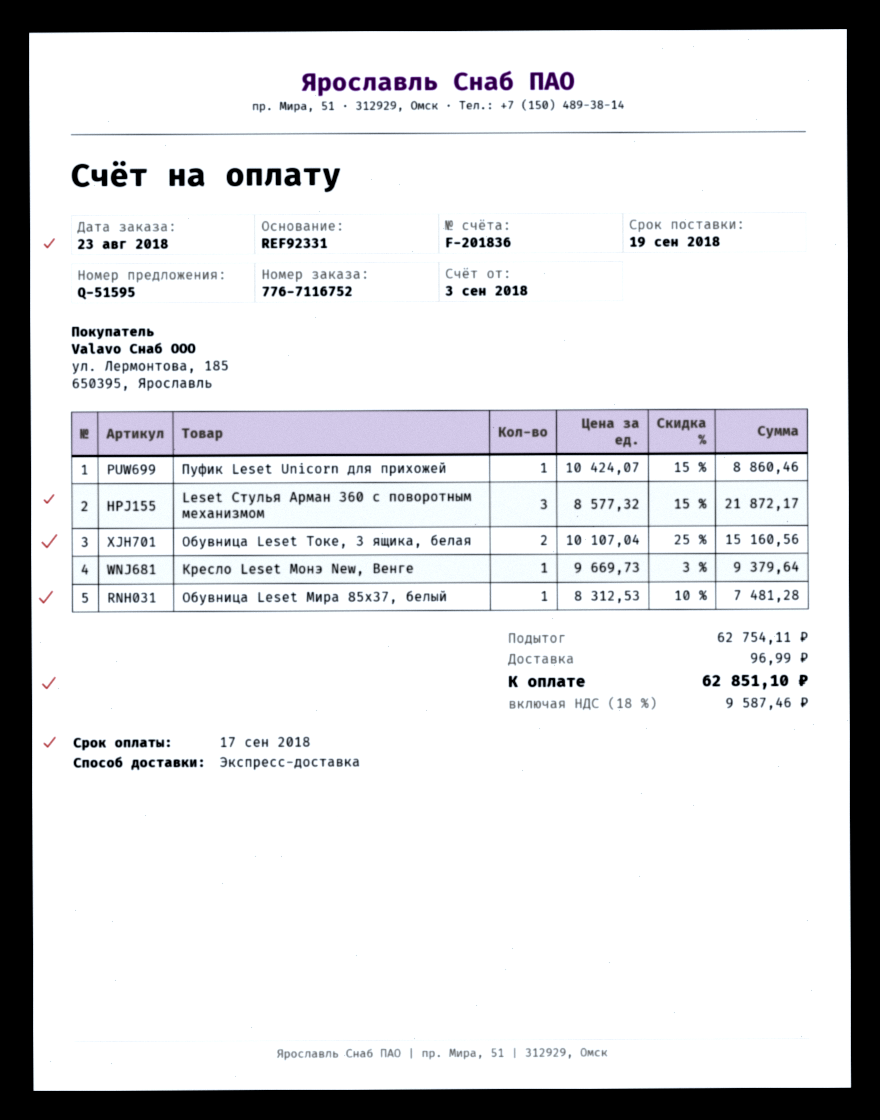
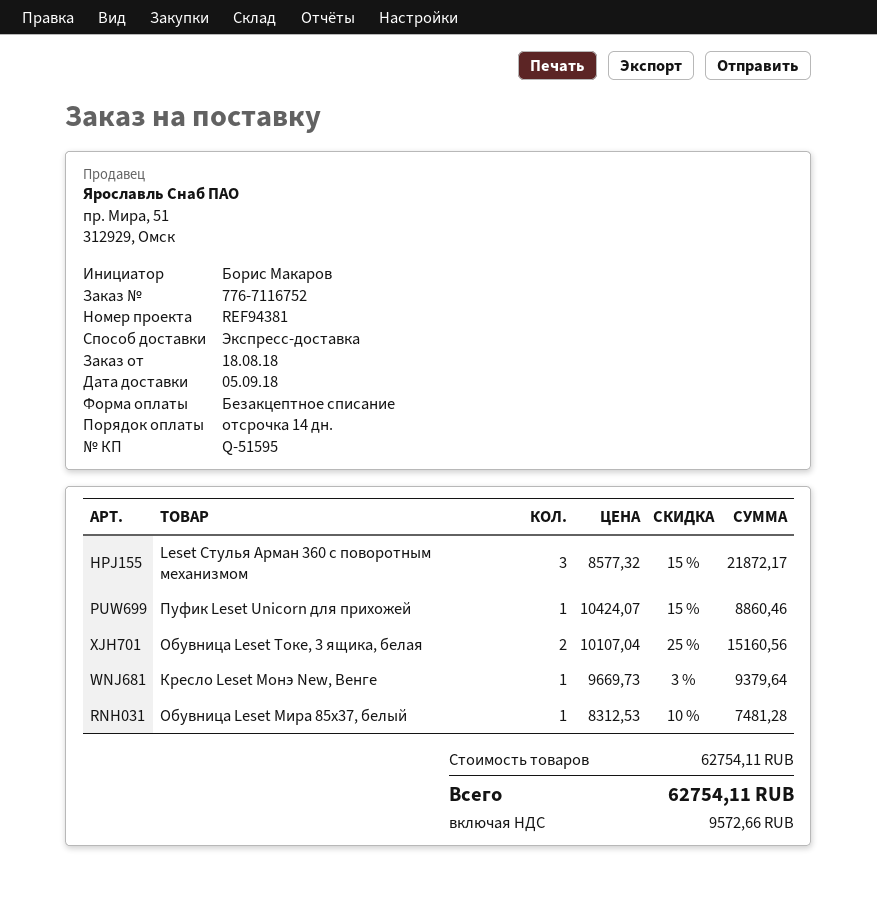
order date: 2018-08-23 -> 2018-08-18
delivery date: 2018-09-19 -> 2018-09-05
reference: REF92331 -> REF94381
shipping: 96.99 -> none
tax: 9587.46 -> 9572.66
total: 62851.10 -> 62754.11

